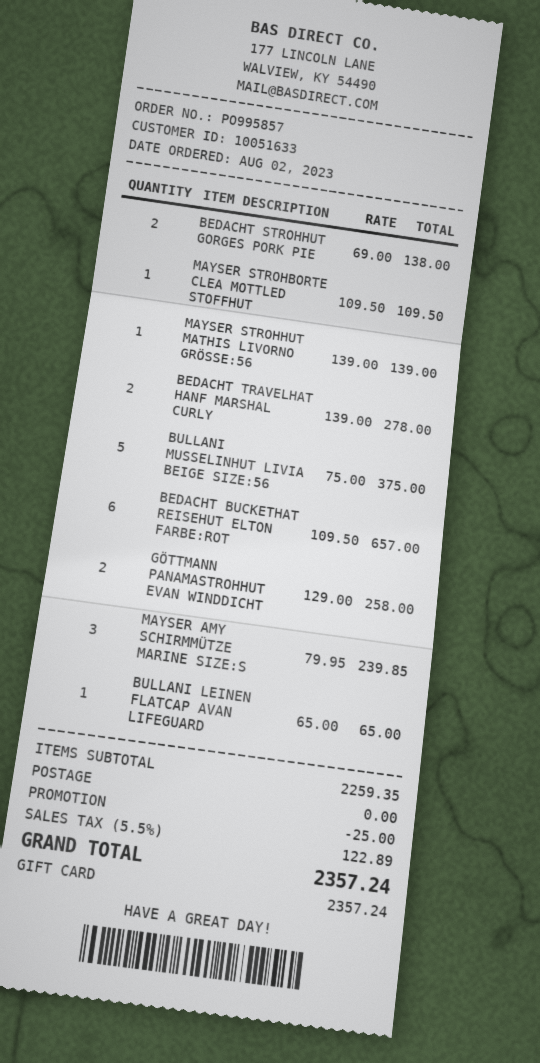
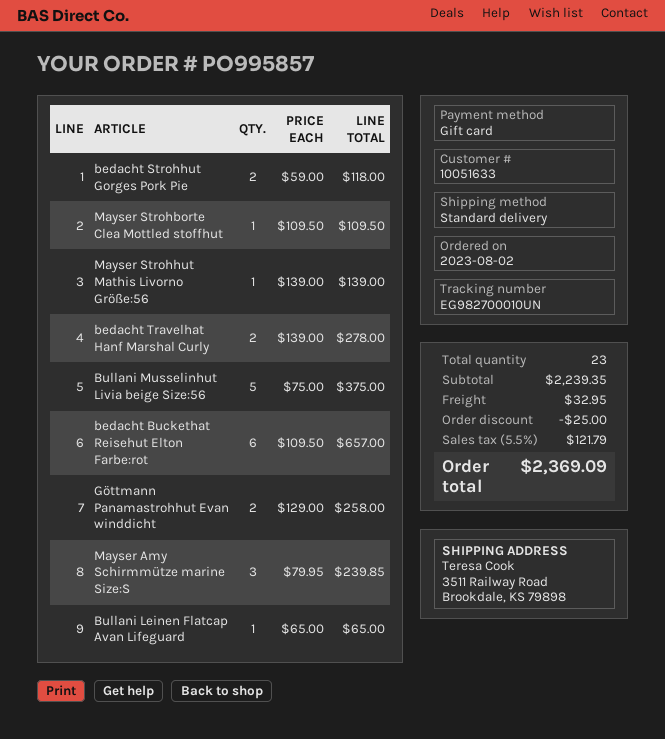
BEDACHT STROHHUT GORGES PORK PIE: 2 x 69.00 = 138.00 -> 2 x 59.00 = 118.00
subtotal: 2259.35 -> 2239.35
shipping: 0.00 -> 32.95
tax: 5.5% = 122.89 -> 5.5% = 121.79
total: 2357.24 -> 2369.09

